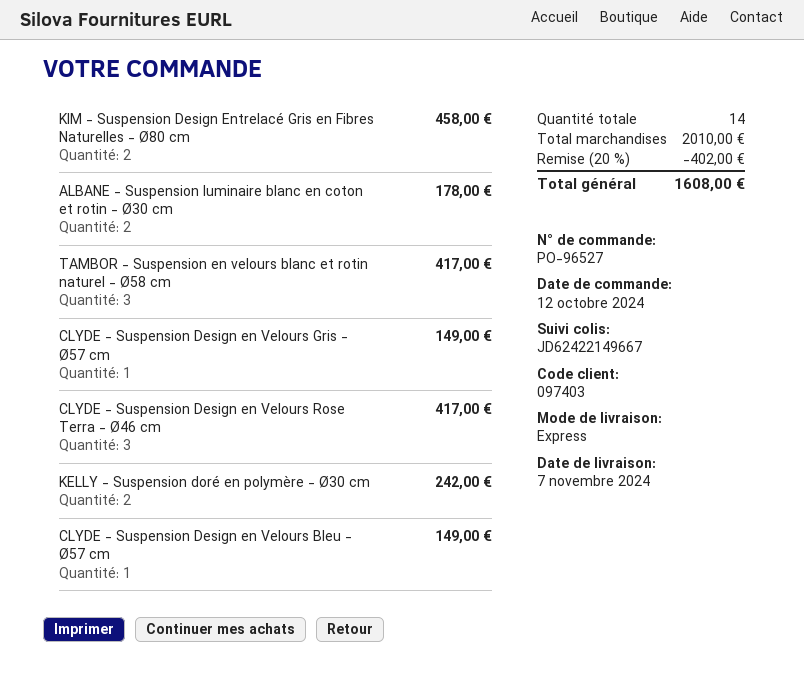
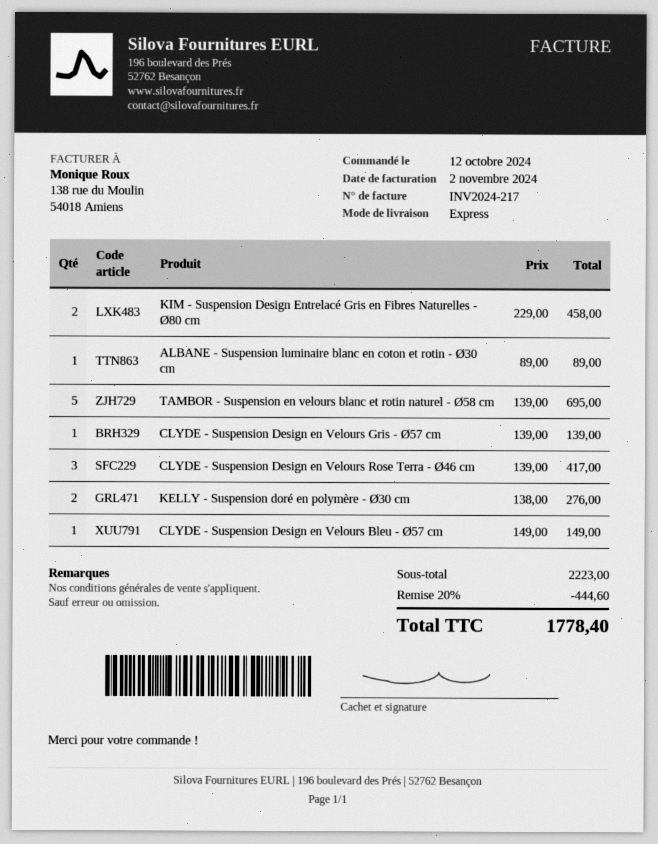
ALBANE - Suspension luminaire blanc en coton et rotin - Ø30 cm: 2 for 178.00 -> 1 for 89.00
TAMBOR - Suspension en velours blanc et rotin naturel - Ø58 cm: 3 for 417.00 -> 5 for 695.00
CLYDE - Suspension Design en Velours Gris - Ø57 cm: 1 for 149.00 -> 1 for 139.00
KELLY - Suspension doré en polymère - Ø30 cm: 2 for 242.00 -> 2 for 276.00
subtotal: 2010.00 -> 2223.00
discount: 20% = 402.00 -> 20% = 444.60
total: 1608.00 -> 1778.40

